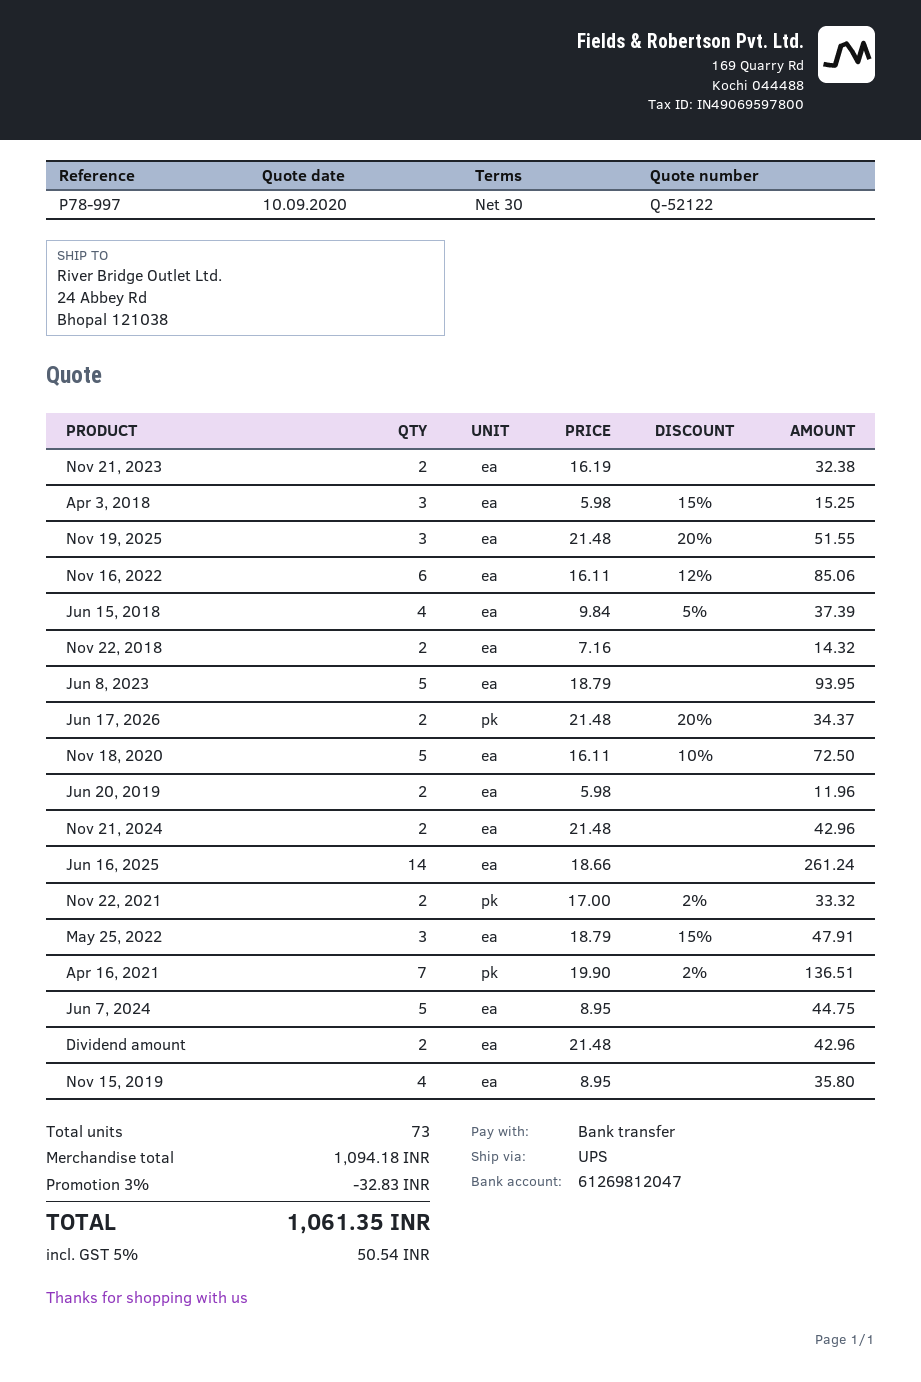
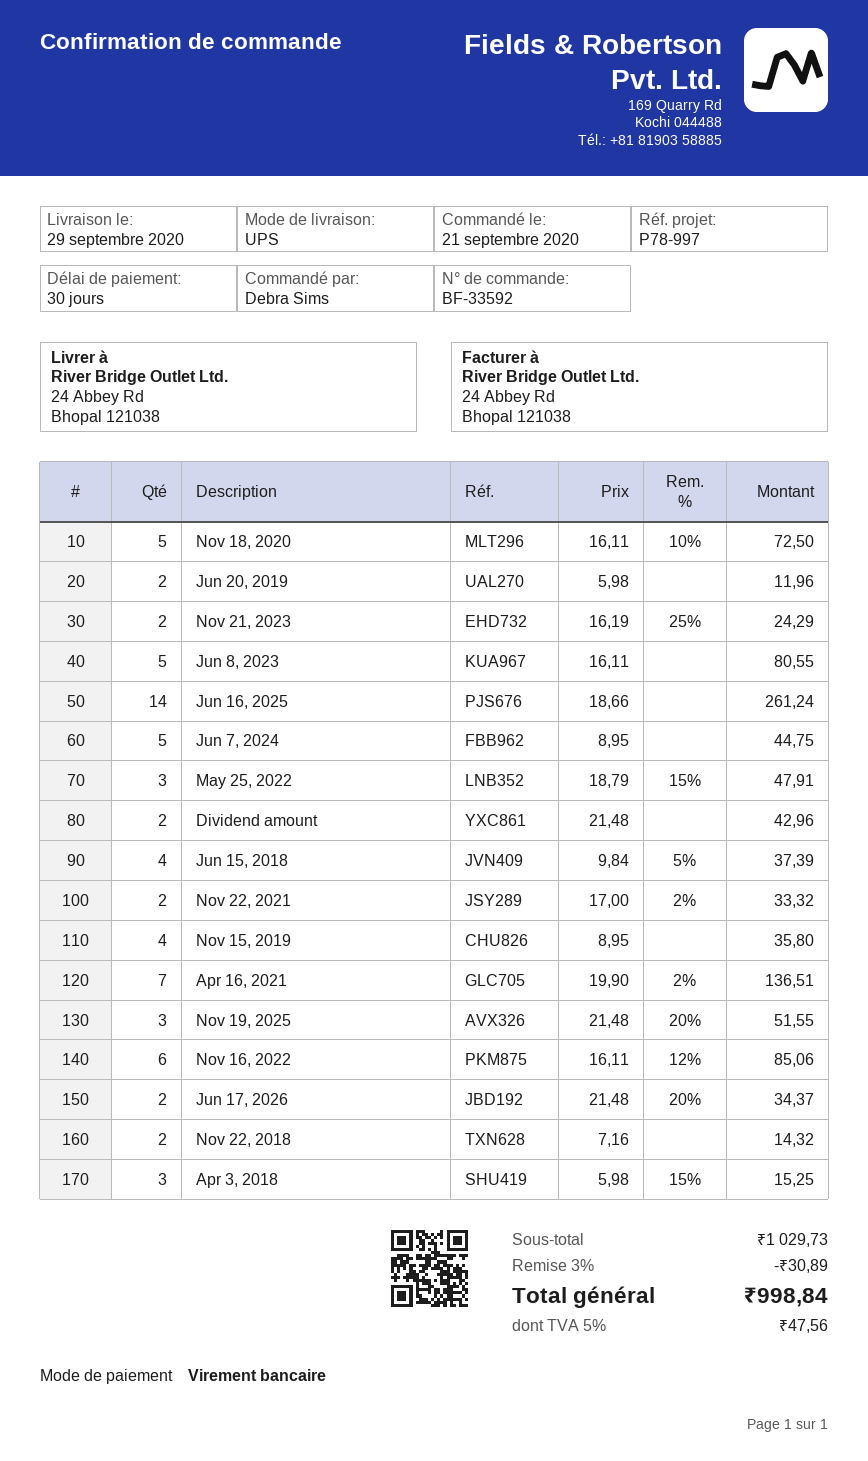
Nov 21, 2023: 2 x 16.19 = 32.38 -> 2 x 16.19 - 25% = 24.29
Jun 8, 2023: 5 x 18.79 = 93.95 -> 5 x 16.11 = 80.55
Nov 21, 2024: 2 x 21.48 = 42.96 -> none
subtotal: 1094.18 -> 1029.73
discount: 3% = 32.83 -> 3% = 30.89
tax: 5% = 50.54 -> 5% = 47.56
total: 1061.35 -> 998.84

